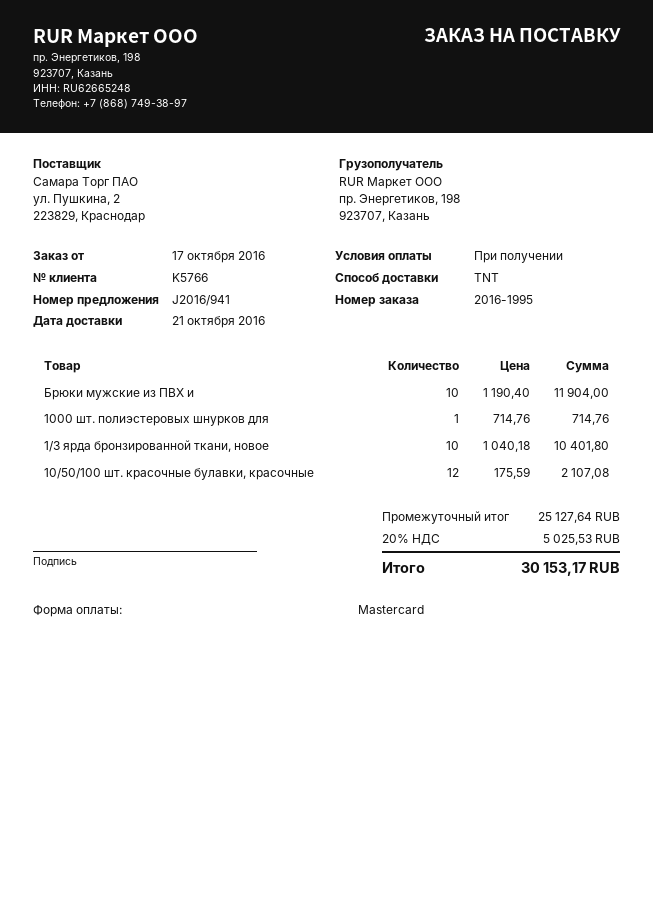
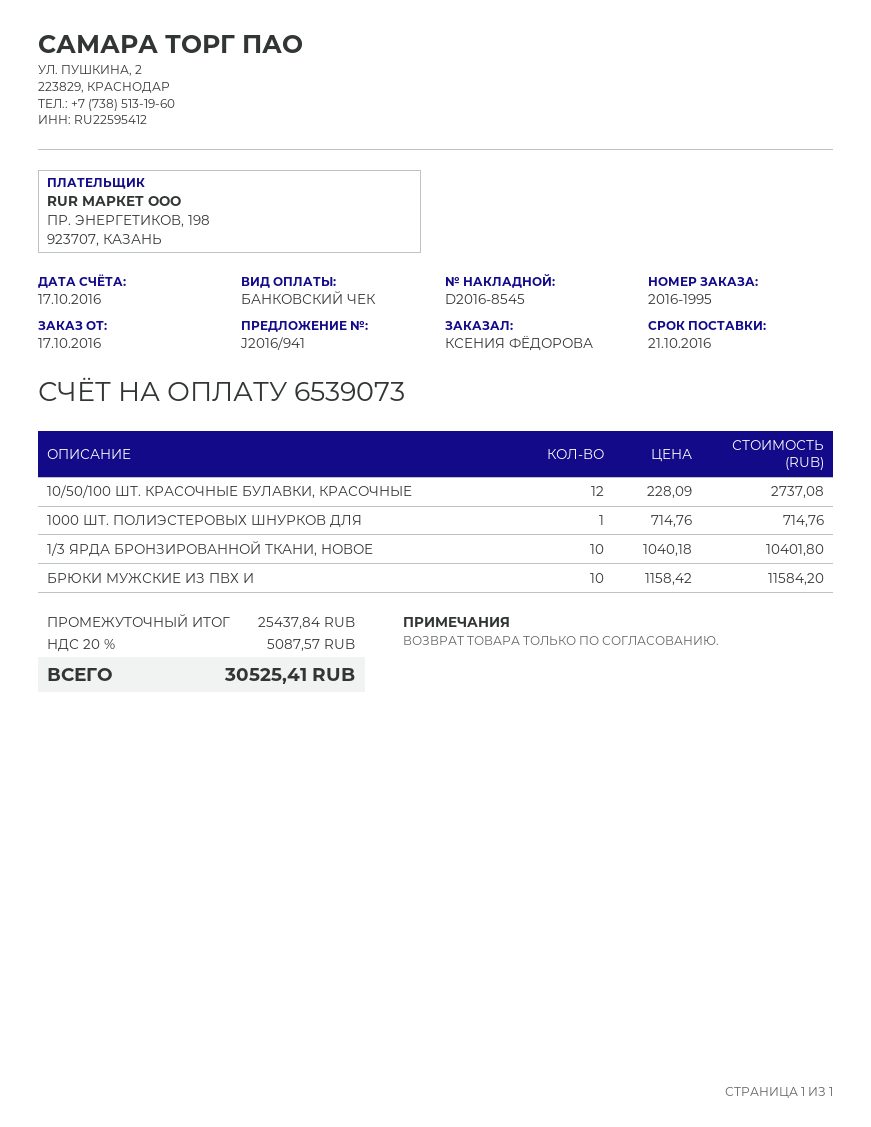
payment method: Mastercard -> cheque
Брюки мужские из ПВХ и: 10 x 1190.40 = 11904.00 -> 10 x 1158.42 = 11584.20
10/50/100 шт. красочные булавки, красочные: 12 x 175.59 = 2107.08 -> 12 x 228.09 = 2737.08
subtotal: 25127.64 -> 25437.84
tax: 20% = 5025.53 -> 20% = 5087.57
total: 30153.17 -> 30525.41

